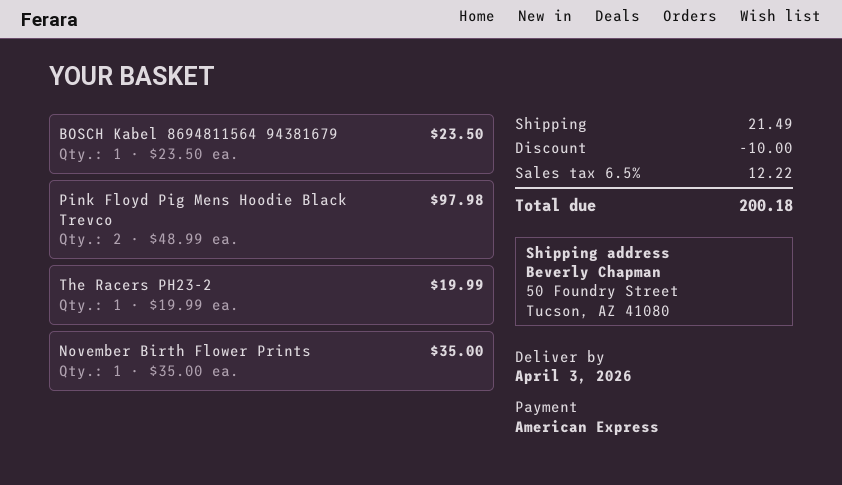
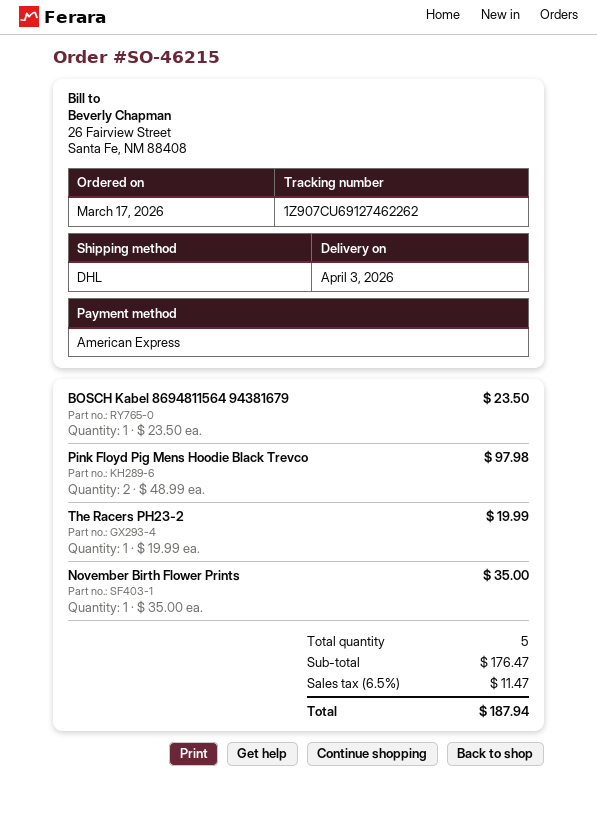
discount: 10.00 -> none
shipping: 21.49 -> none
tax: 6.5% = 12.22 -> 6.5% = 11.47
total: 200.18 -> 187.94

